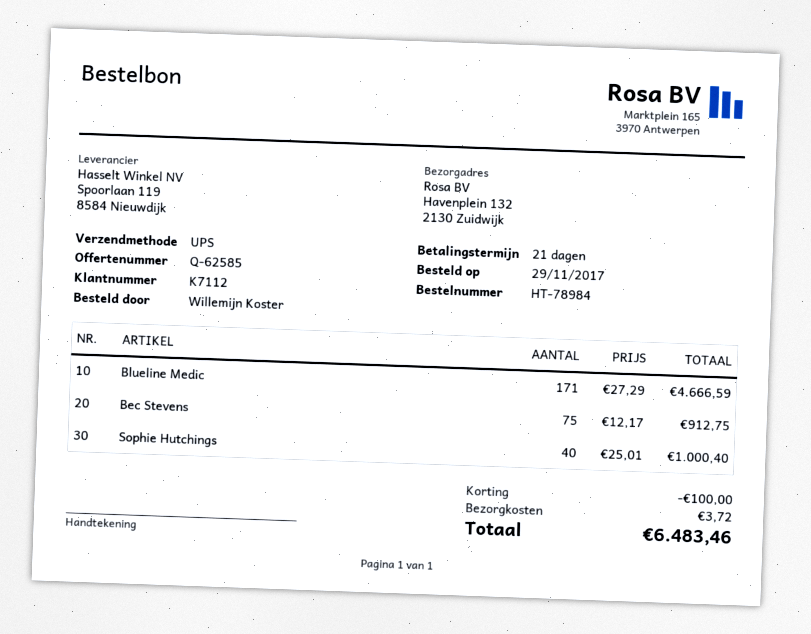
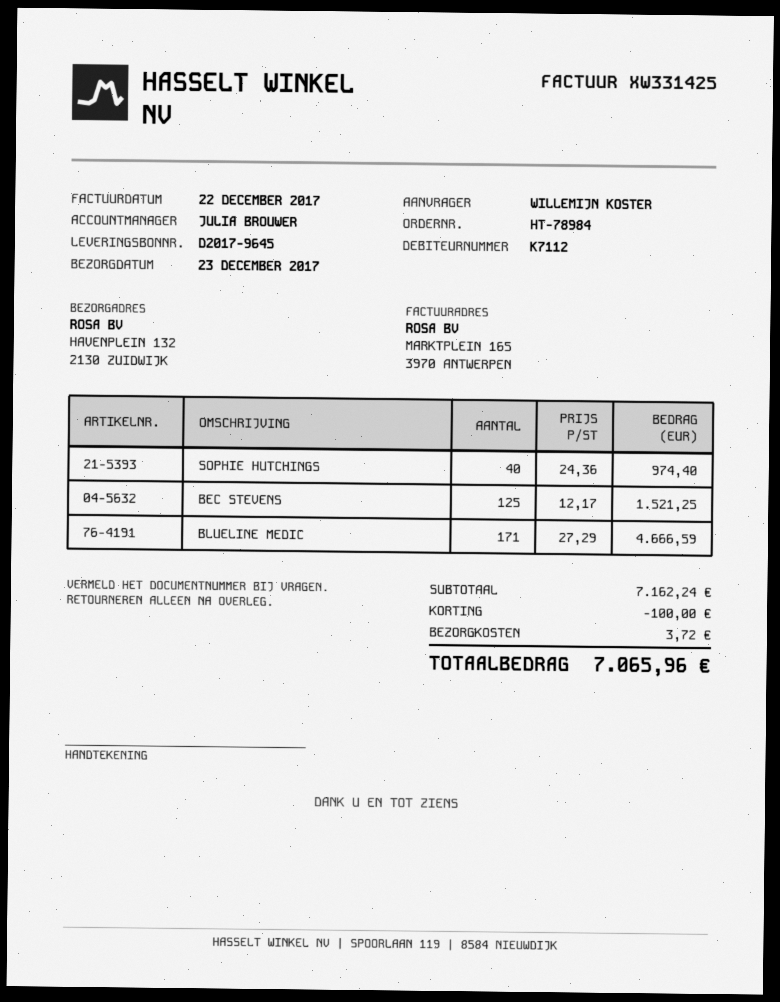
Bec Stevens: 75 x 12.17 = 912.75 -> 125 x 12.17 = 1521.25
Sophie Hutchings: 40 x 25.01 = 1000.40 -> 40 x 24.36 = 974.40
total: 6483.46 -> 7065.96

